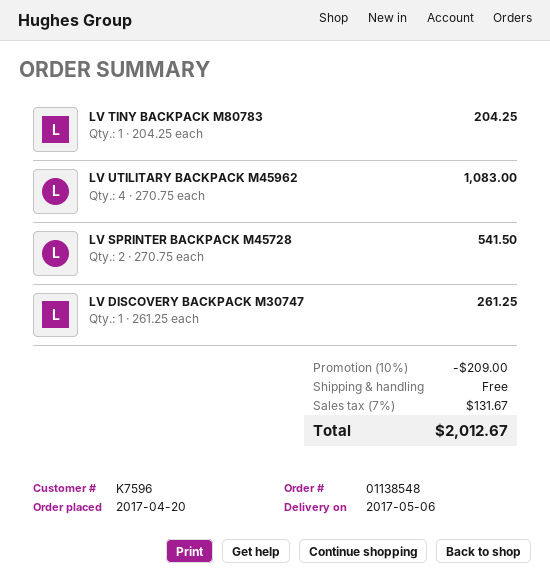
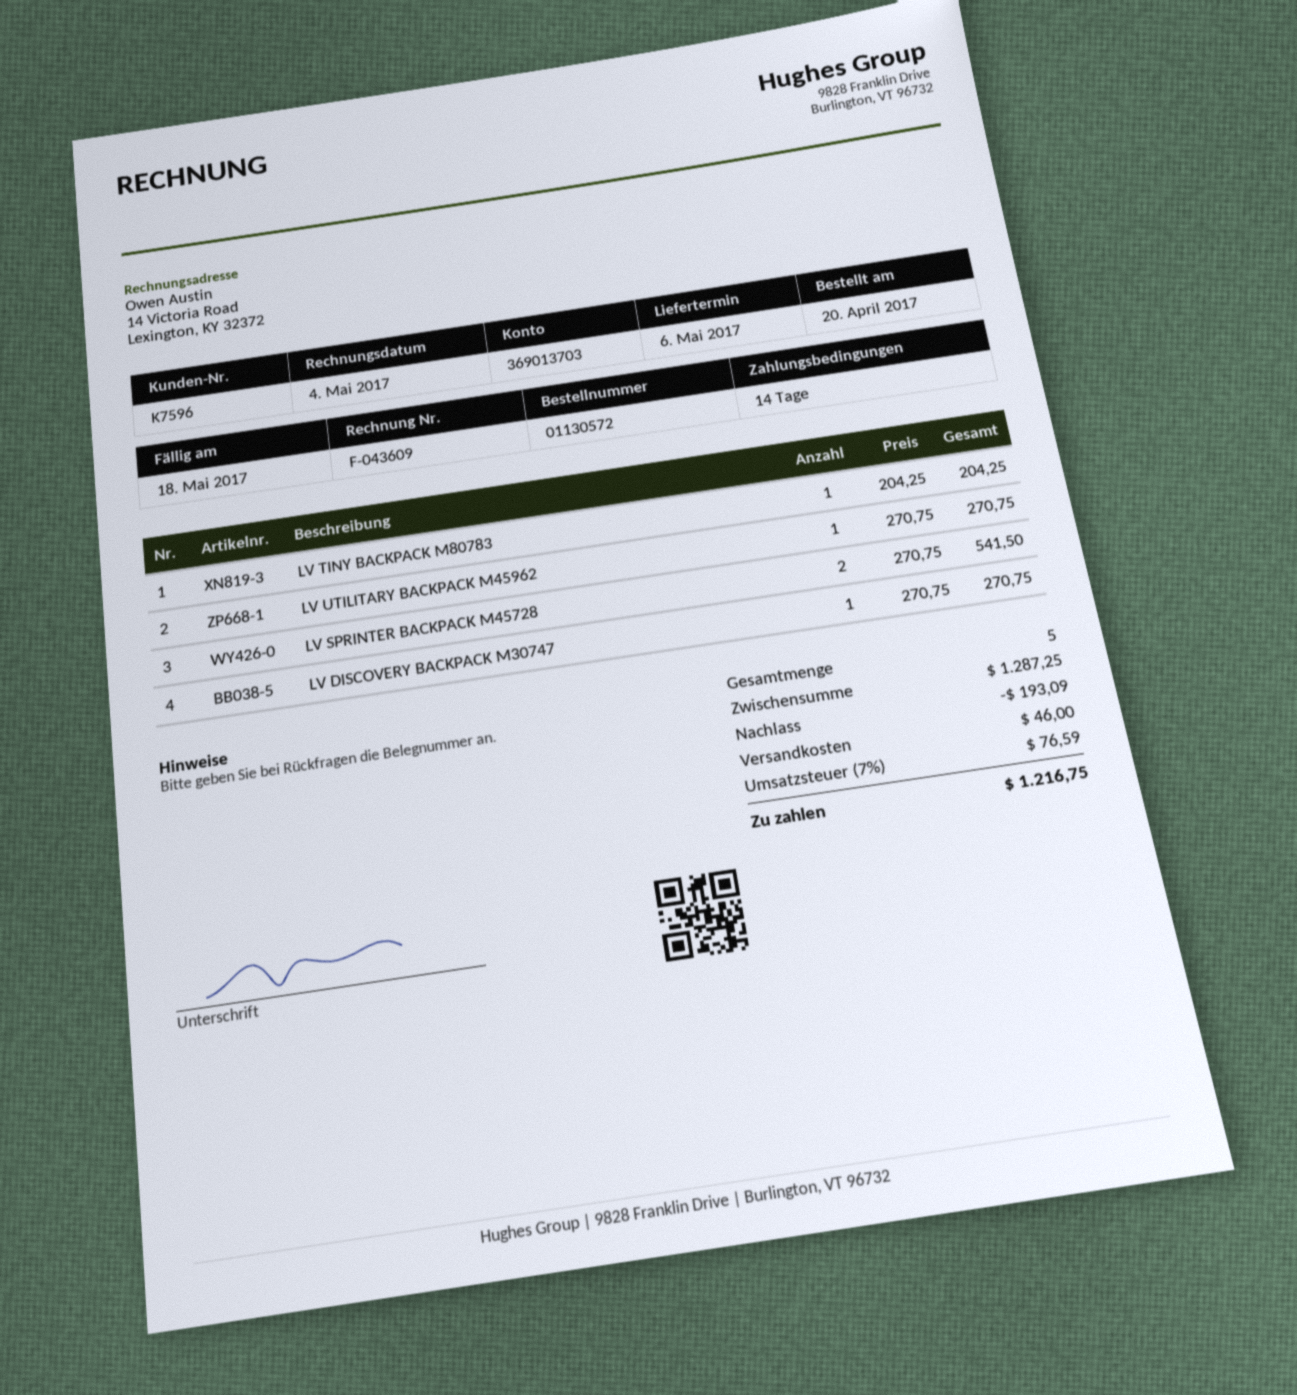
order number: 01138548 -> 01130572
LV UTILITARY BACKPACK M45962: 4 x 270.75 = 1083.00 -> 1 x 270.75 = 270.75
LV DISCOVERY BACKPACK M30747: 1 x 261.25 = 261.25 -> 1 x 270.75 = 270.75
discount: 209.00 -> 193.09
shipping: 0.00 -> 46.00
tax: 7% = 131.67 -> 7% = 76.59
total: 2012.67 -> 1216.75

